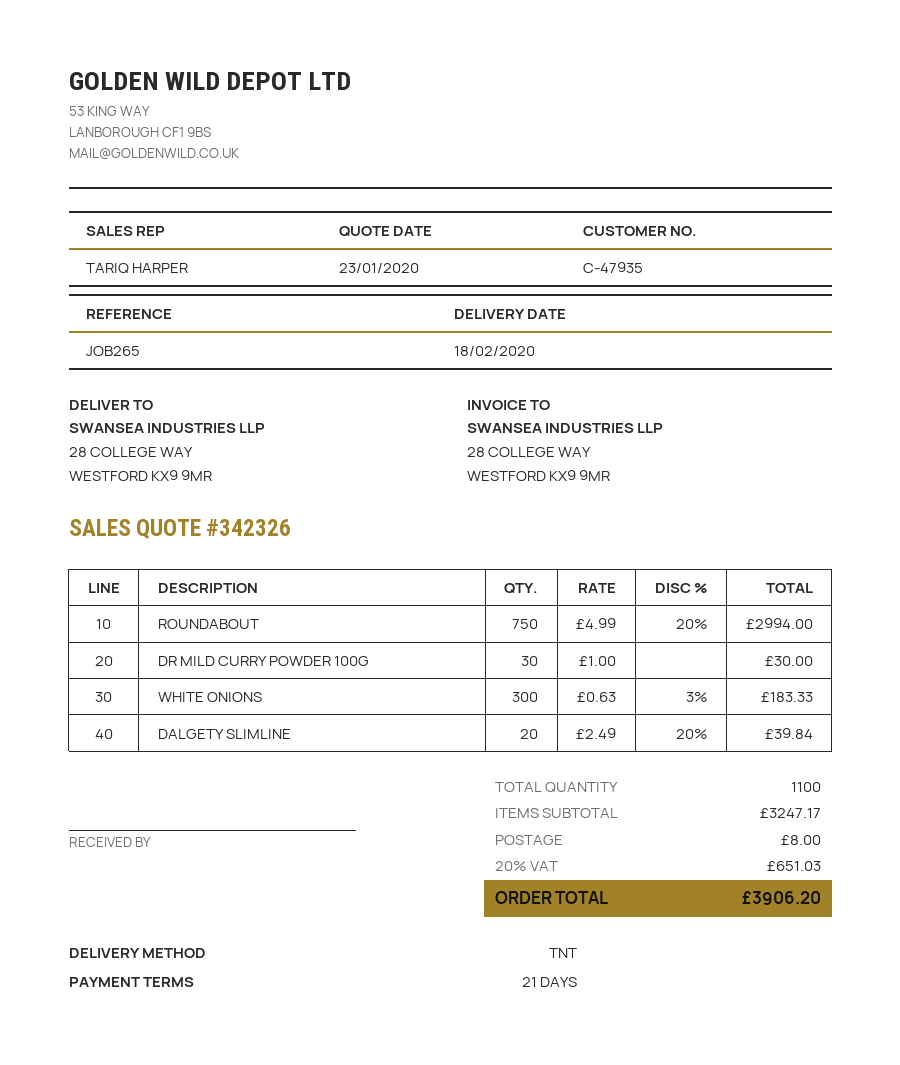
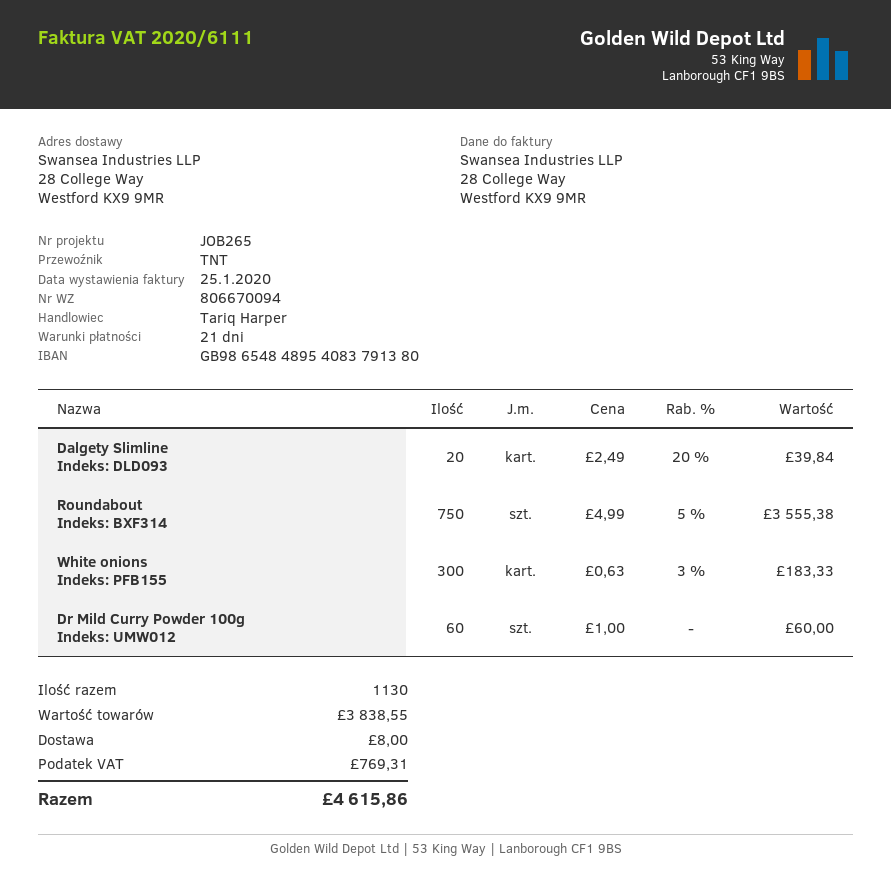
ROUNDABOUT: 750 x 4.99 - 20% = 2994.00 -> 750 x 4.99 - 5% = 3555.38
DR MILD CURRY POWDER 100G: 30 x 1.00 = 30.00 -> 60 x 1.00 = 60.00
total quantity: 1100 -> 1130
subtotal: 3247.17 -> 3838.55
tax: 651.03 -> 769.31
total: 3906.20 -> 4615.86

